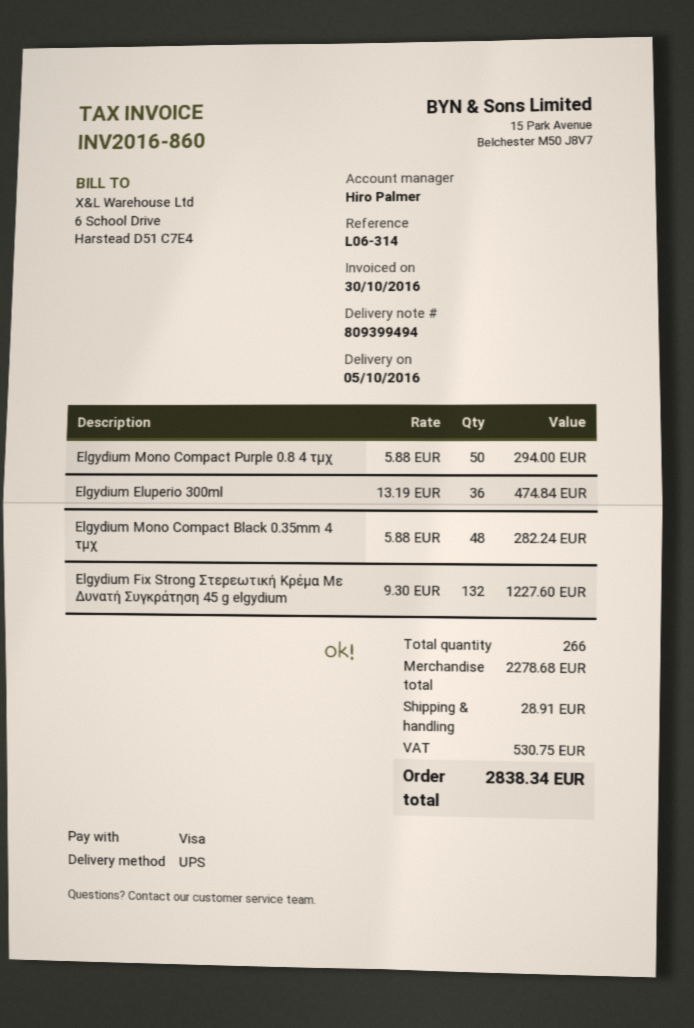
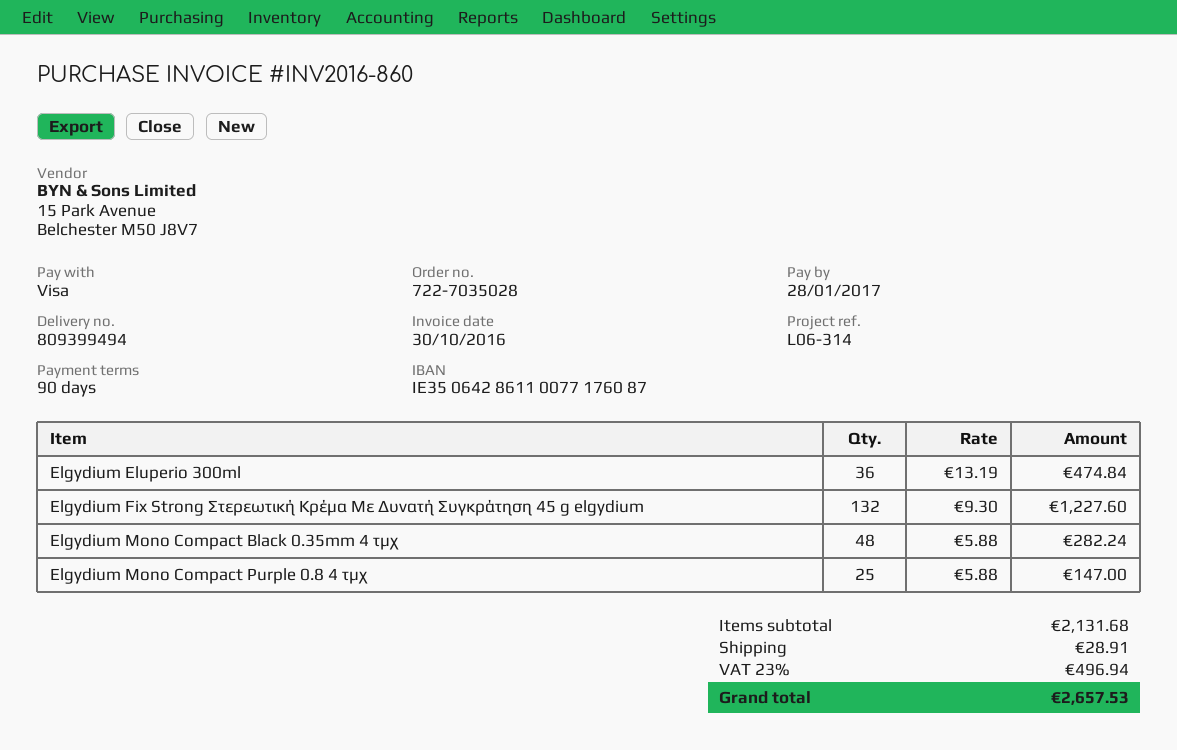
Elgydium Mono Compact Purple 0.8 4 τμχ: 50 x 5.88 = 294.00 -> 25 x 5.88 = 147.00
subtotal: 2278.68 -> 2131.68
tax: 530.75 -> 496.94
total: 2838.34 -> 2657.53

